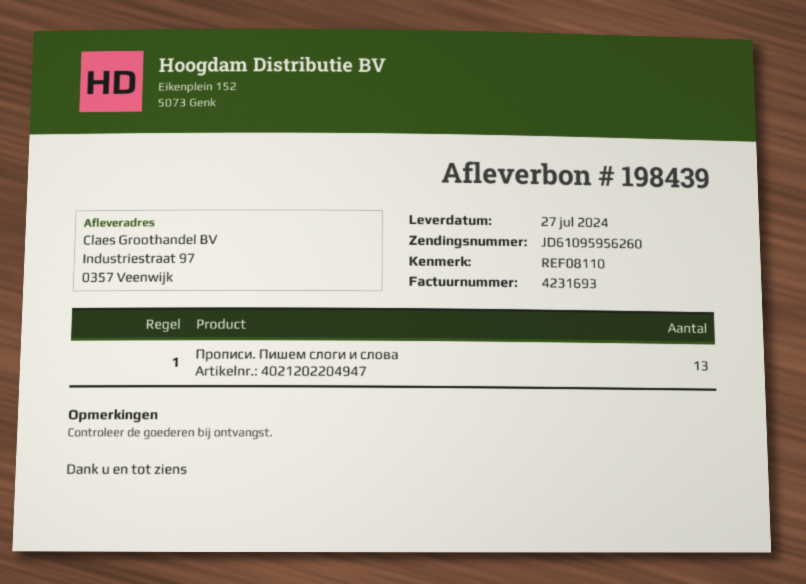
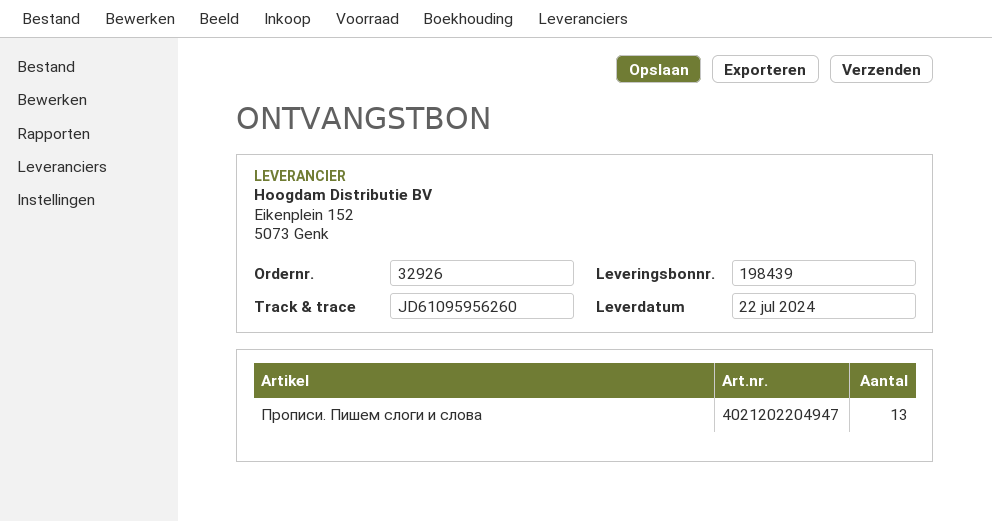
delivery date: 2024-07-27 -> 2024-07-22

